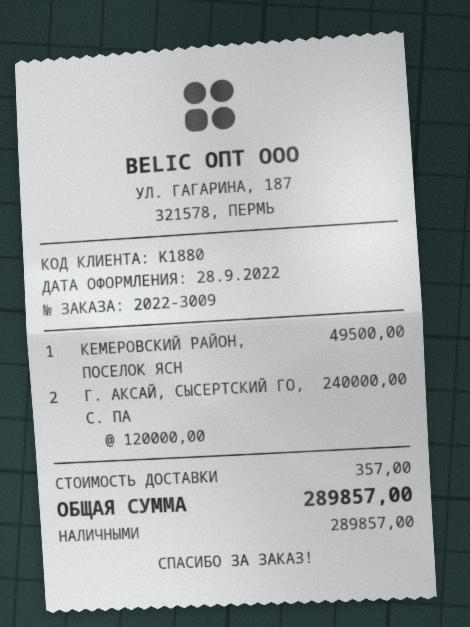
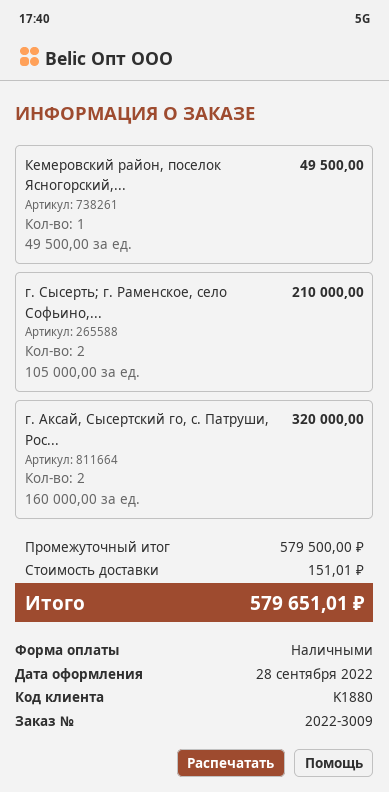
Г. АКСАЙ, СЫСЕРТСКИЙ ГО, С. ПА: 2 x 120000.00 = 240000.00 -> 2 x 160000.00 = 320000.00
г. Сысерть; г. Раменское, село Софьино,...: none -> 2 x 105000.00 = 210000.00
shipping: 357.00 -> 151.01
total: 289857.00 -> 579651.01

